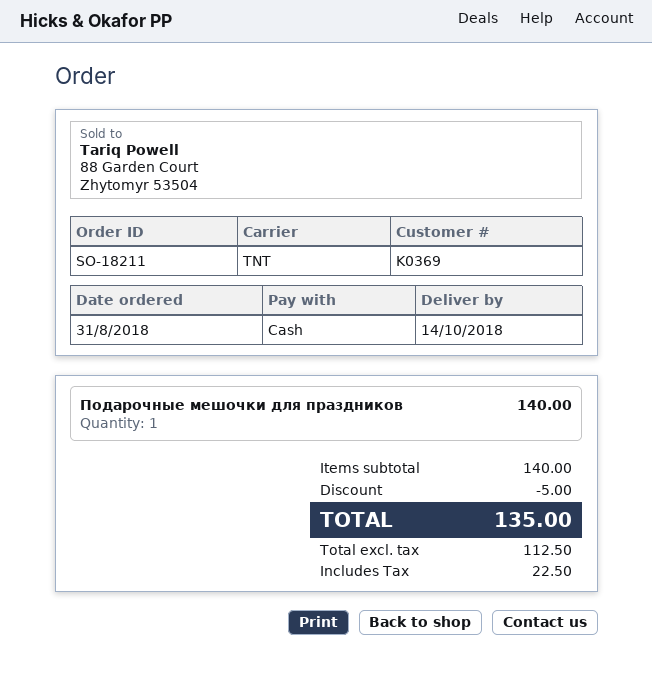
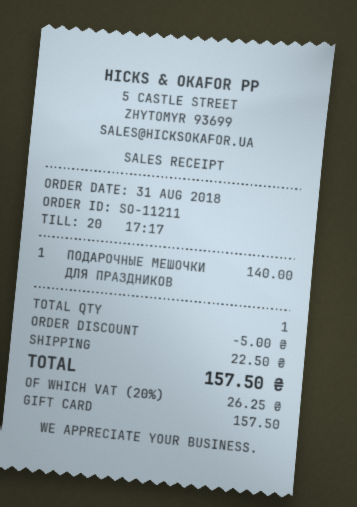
order number: SO-18211 -> SO-11211
payment method: cash -> gift card
shipping: none -> 22.50
tax: 22.50 -> 26.25
total: 135.00 -> 157.50

